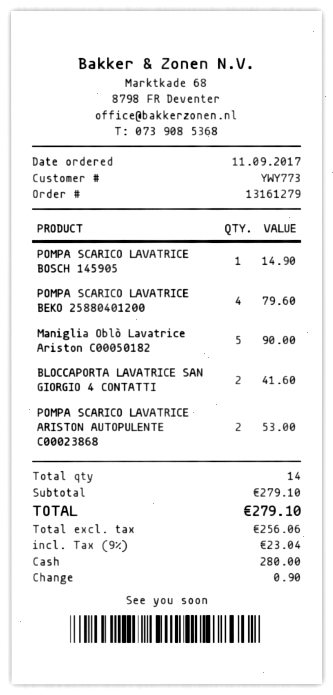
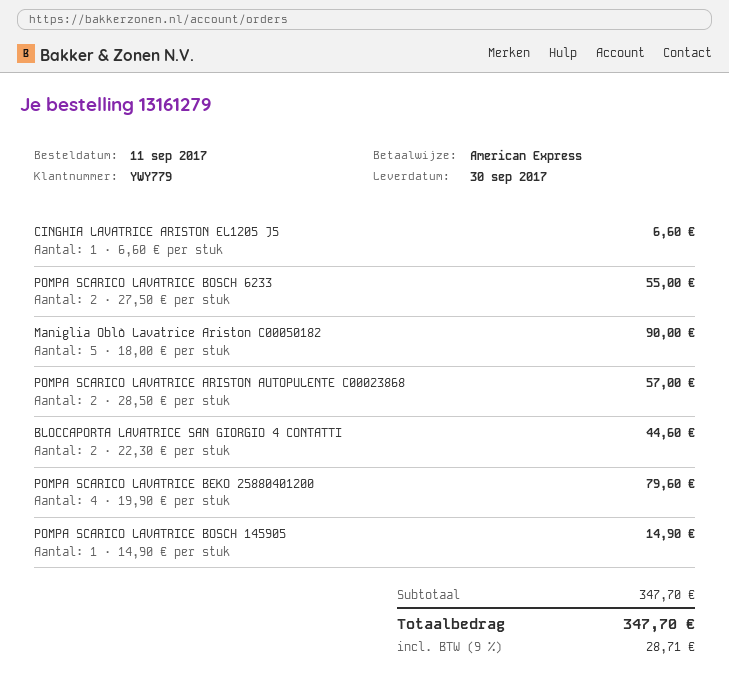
customer number: YWY773 -> YWY779
payment method: cash -> American Express
BLOCCAPORTA LAVATRICE SAN GIORGIO 4 CONTATTI: 2 for 41.60 -> 2 for 44.60
POMPA SCARICO LAVATRICE ARISTON AUTOPULENTE C00023868: 2 for 53.00 -> 2 for 57.00
CINGHIA LAVATRICE ARISTON EL1205 J5: none -> 1 for 6.60
POMPA SCARICO LAVATRICE BOSCH 6233: none -> 2 for 55.00
subtotal: 279.10 -> 347.70
tax: 9% = 23.04 -> 9% = 28.71
total: 279.10 -> 347.70

